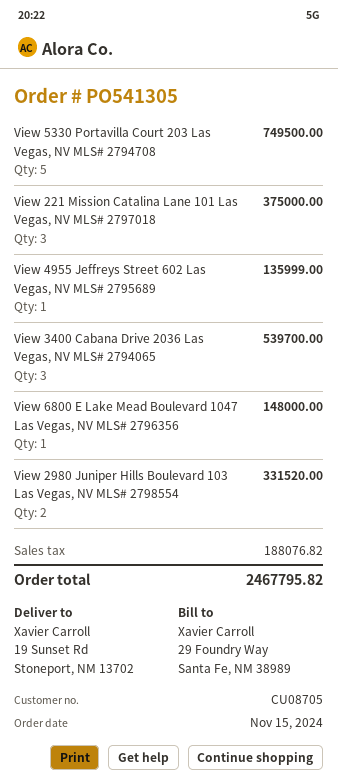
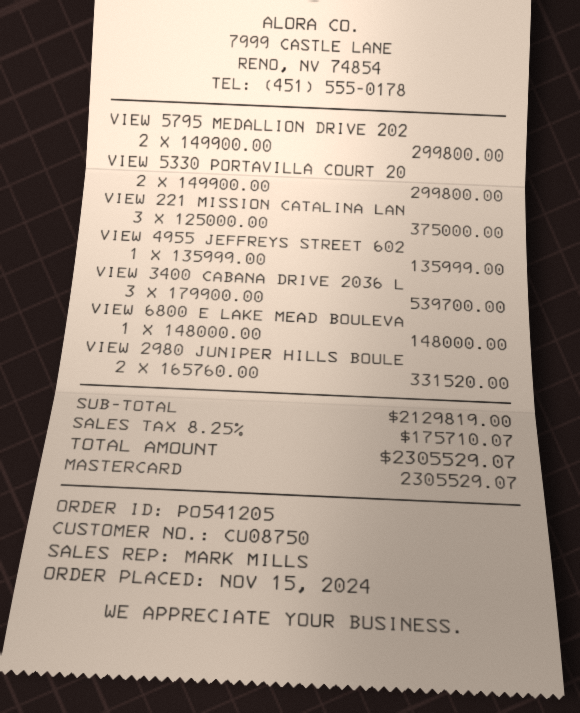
order number: PO541305 -> PO541205
customer number: CU08705 -> CU08750
View 5330 Portavilla Court 203 Las Vegas, NV MLS# 2794708: 5 for 749500.00 -> 2 for 299800.00
VIEW 5795 MEDALLION DRIVE 202: none -> 2 for 299800.00
tax: 188076.82 -> 175710.07
total: 2467795.82 -> 2305529.07

